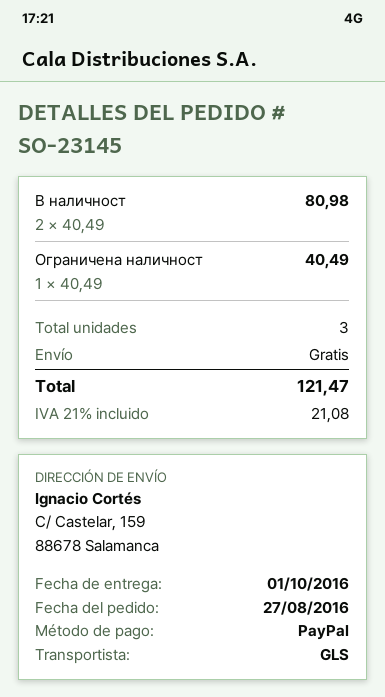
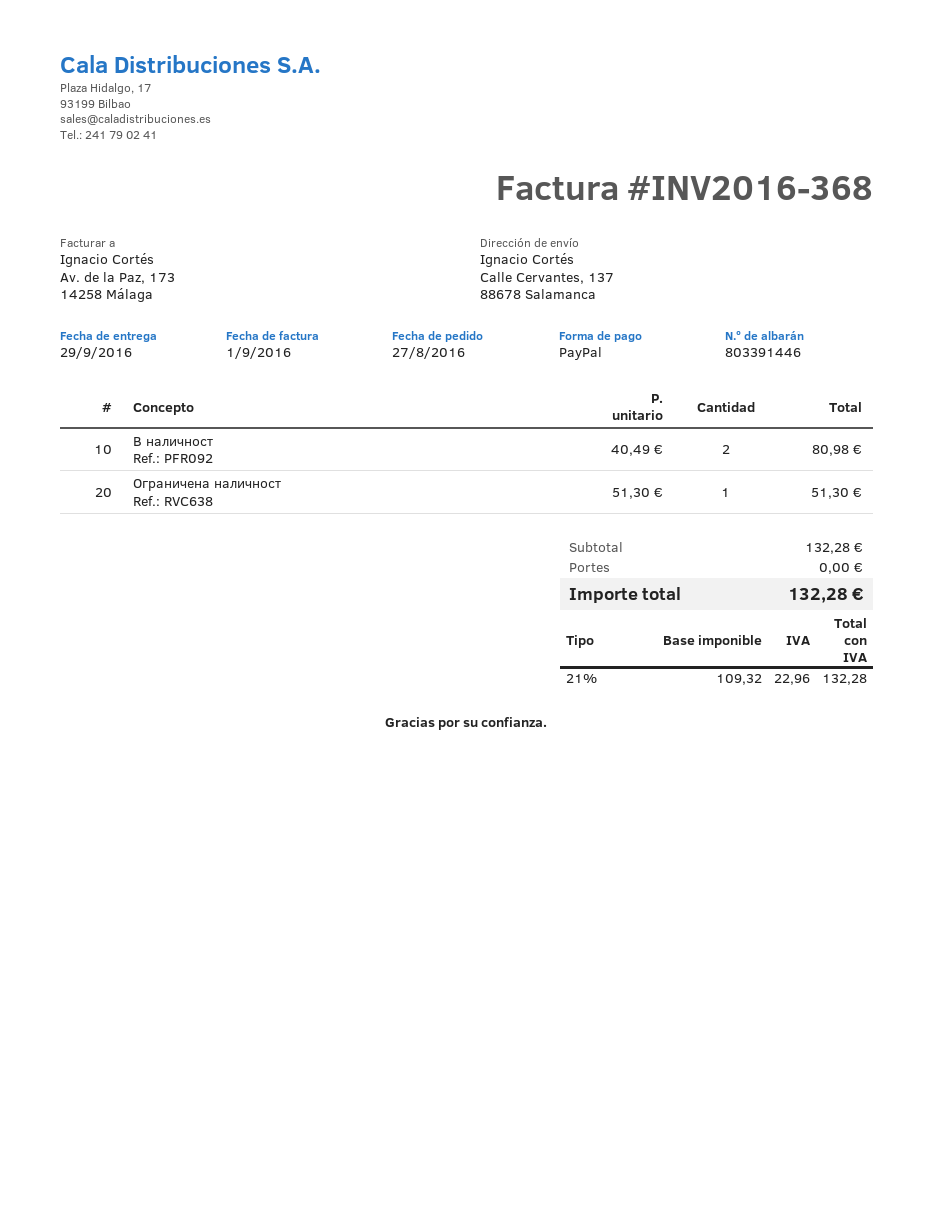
delivery date: 2016-10-01 -> 2016-09-29
ship to: C/ Castelar, 159, 88678 Salamanca -> Calle Cervantes, 137, 88678 Salamanca
Ограничена наличност: 1 x 40.49 = 40.49 -> 1 x 51.30 = 51.30
tax: 21% = 21.08 -> 21% = 22.96
total: 121.47 -> 132.28

